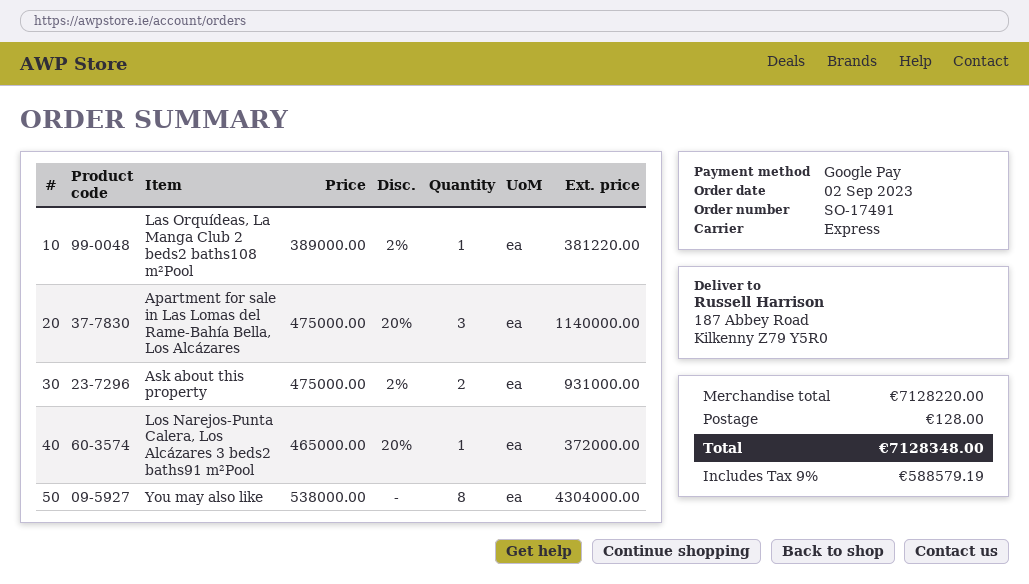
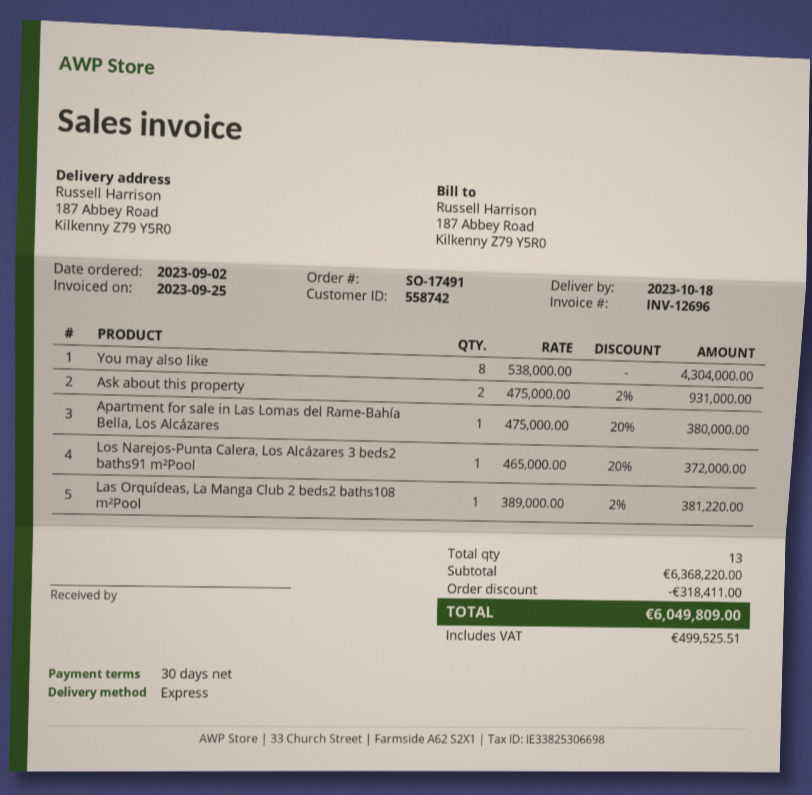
Apartment for sale in Las Lomas del Rame-Bahía Bella, Los Alcázares: 3 x 475000.00 - 20% = 1140000.00 -> 1 x 475000.00 - 20% = 380000.00
subtotal: 7128220.00 -> 6368220.00
discount: none -> 318411.00
shipping: 128.00 -> none
tax: 588579.19 -> 499525.51
total: 7128348.00 -> 6049809.00

